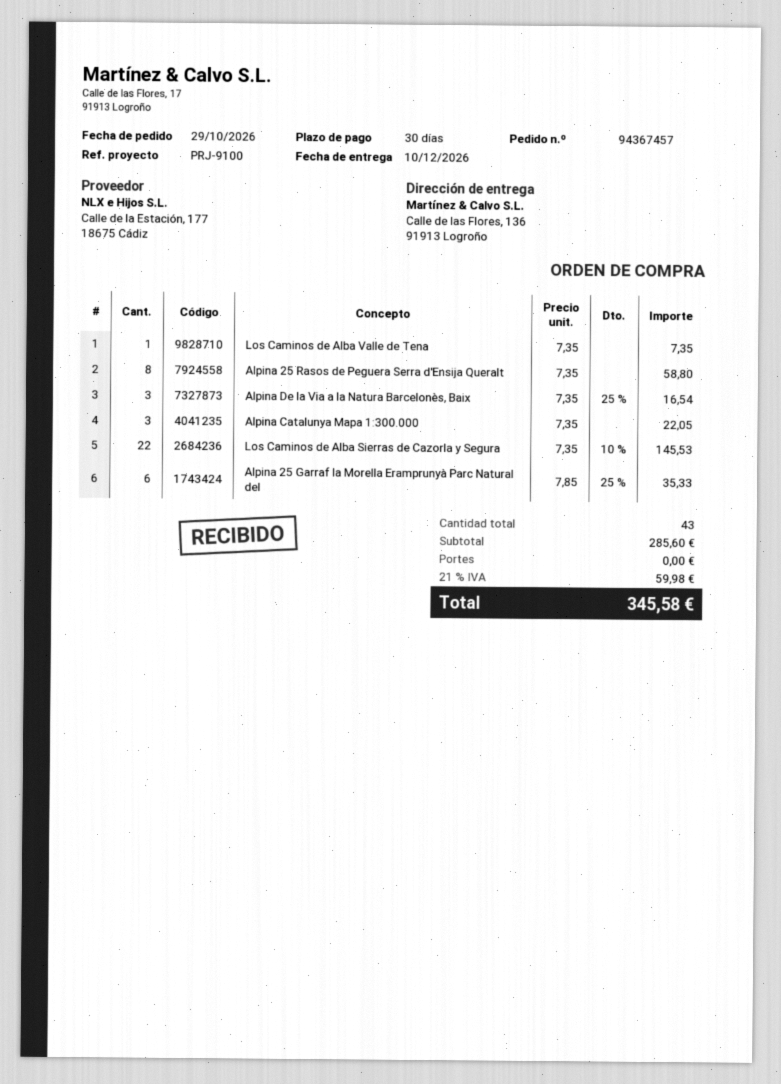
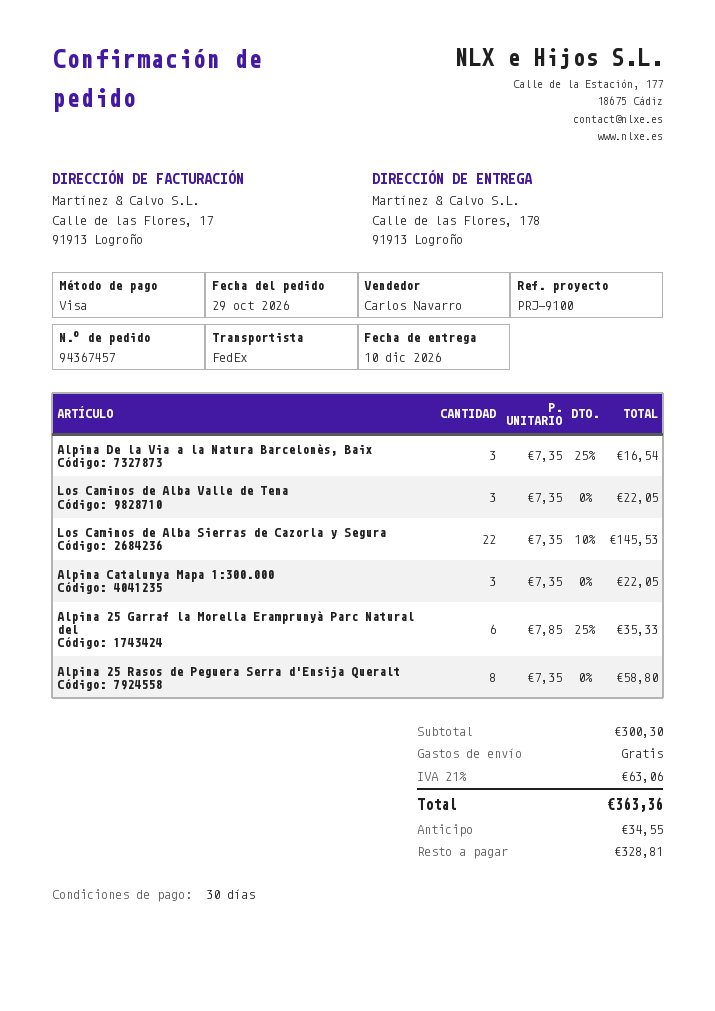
ship to: Calle de las Flores, 136, 91913 Logroño -> Calle de las Flores, 178, 91913 Logroño
Los Caminos de Alba Valle de Tena: 1 x 7.35 = 7.35 -> 3 x 7.35 = 22.05
subtotal: 285.60 -> 300.30
tax: 21% = 59.98 -> 21% = 63.06
total: 345.58 -> 363.36

